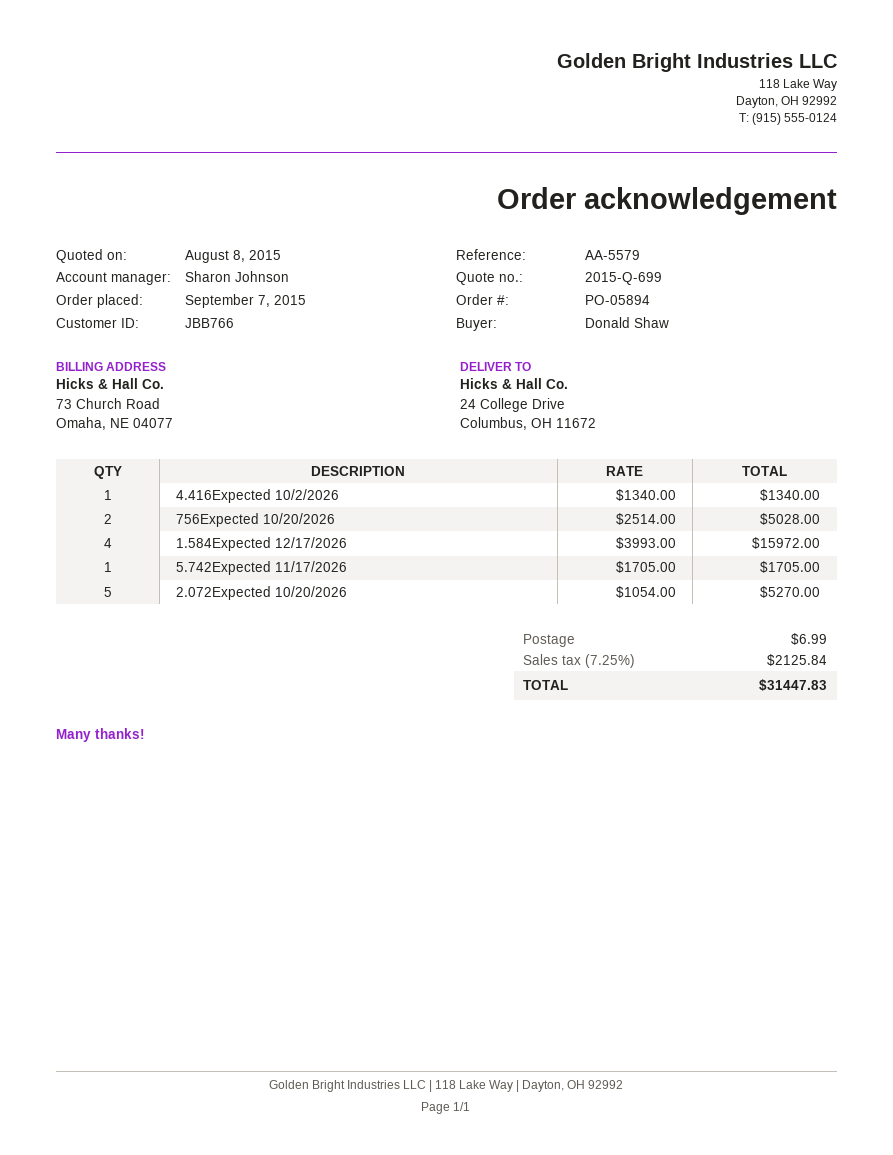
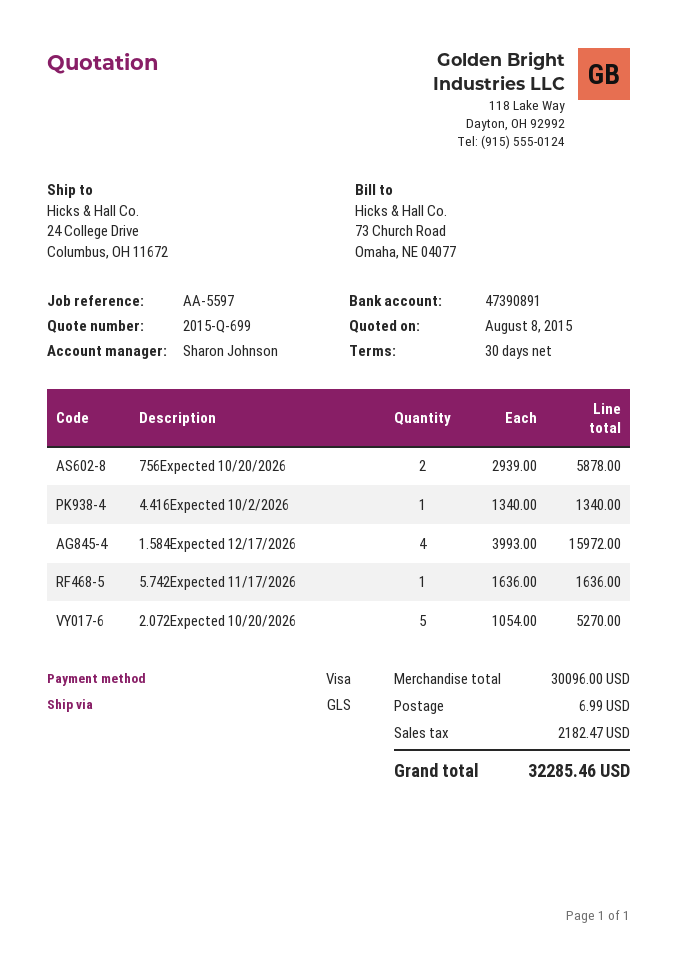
reference: AA-5579 -> AA-5597
756Expected 10/20/2026: 2 x 2514.00 = 5028.00 -> 2 x 2939.00 = 5878.00
5.742Expected 11/17/2026: 1 x 1705.00 = 1705.00 -> 1 x 1636.00 = 1636.00
tax: 2125.84 -> 2182.47
total: 31447.83 -> 32285.46

